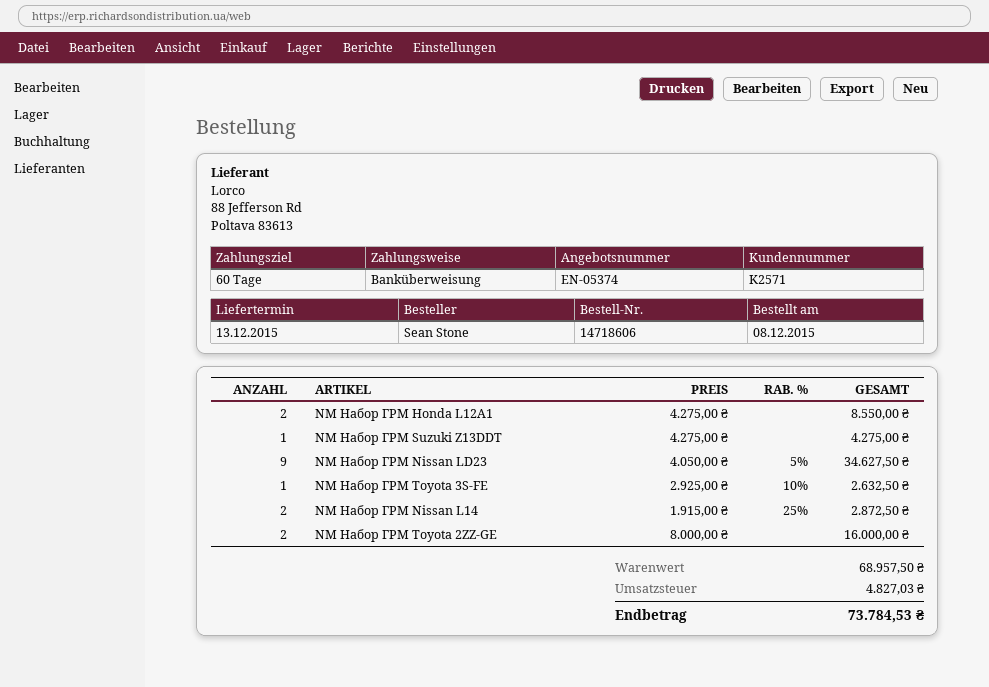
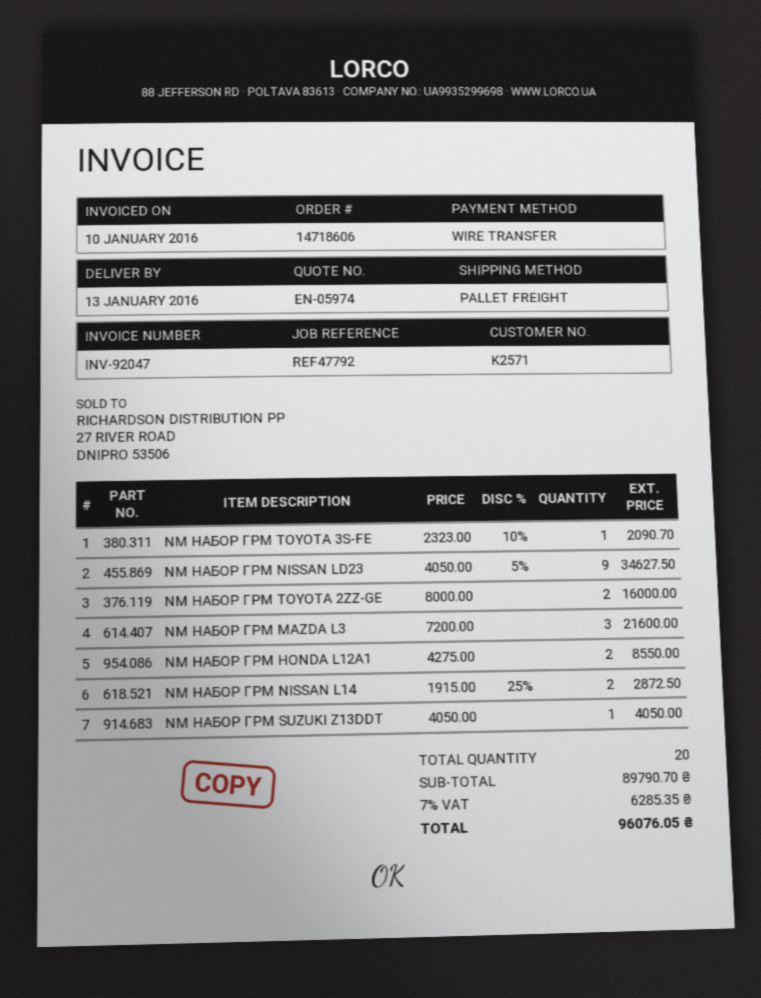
quote number: EN-05374 -> EN-05974
delivery date: 2015-12-13 -> 2016-01-13
NM Набор ГРМ Suzuki Z13DDT: 1 x 4275.00 = 4275.00 -> 1 x 4050.00 = 4050.00
NM Набор ГРМ Toyota 3S-FE: 1 x 2925.00 - 10% = 2632.50 -> 1 x 2323.00 - 10% = 2090.70
NM НАБОР ГРМ MAZDA L3: none -> 3 x 7200.00 = 21600.00
subtotal: 68957.50 -> 89790.70
tax: 4827.03 -> 6285.35
total: 73784.53 -> 96076.05

